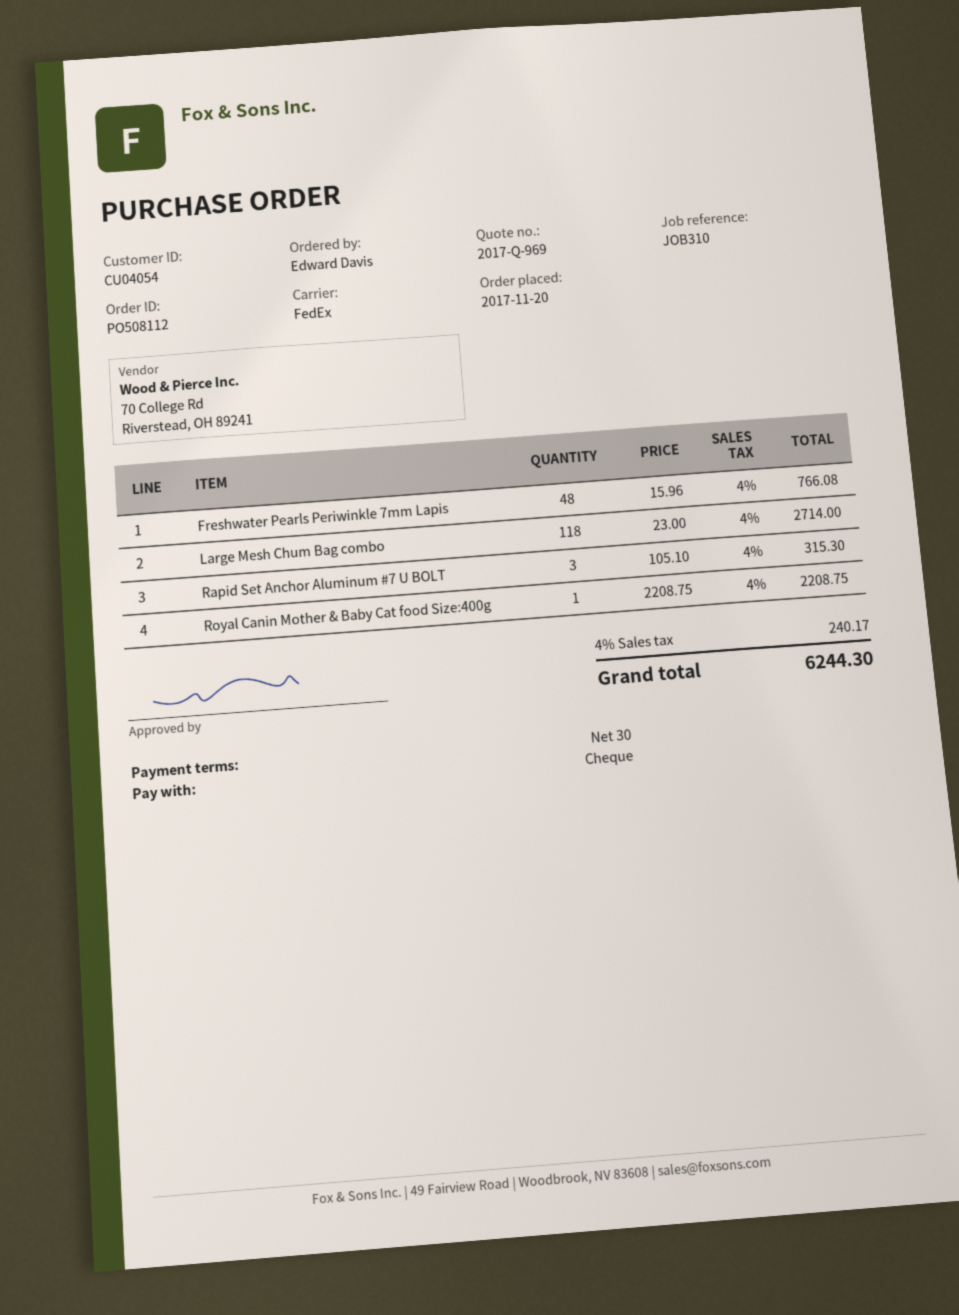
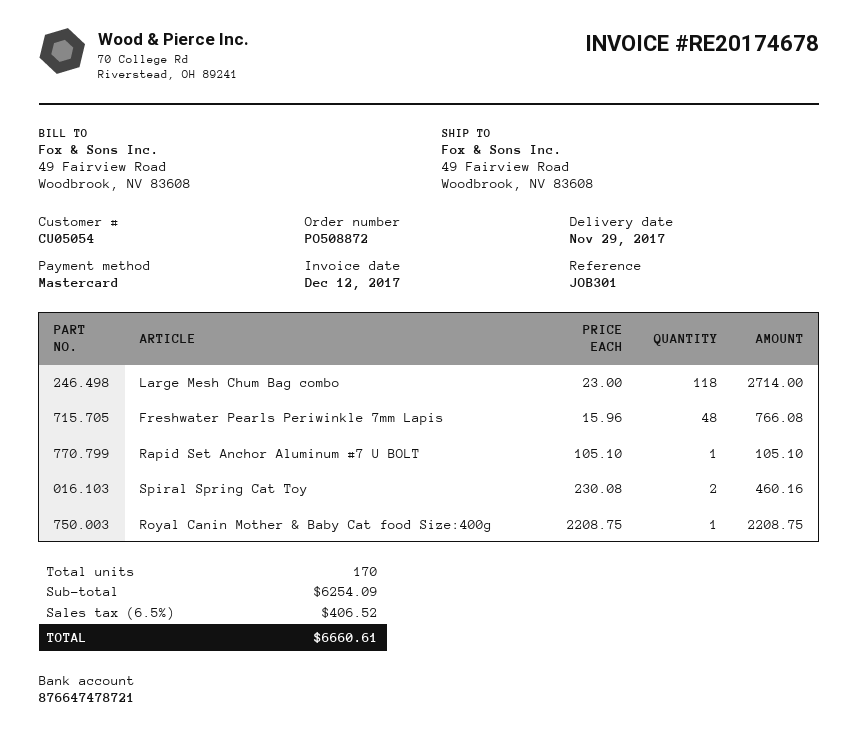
order number: PO508112 -> PO508872
customer number: CU04054 -> CU05054
reference: JOB310 -> JOB301
payment method: cheque -> Mastercard
Rapid Set Anchor Aluminum #7 U BOLT: 3 x 105.10 = 315.30 -> 1 x 105.10 = 105.10
Spiral Spring Cat Toy: none -> 2 x 230.08 = 460.16
tax: 4% = 240.17 -> 6.5% = 406.52
total: 6244.30 -> 6660.61

